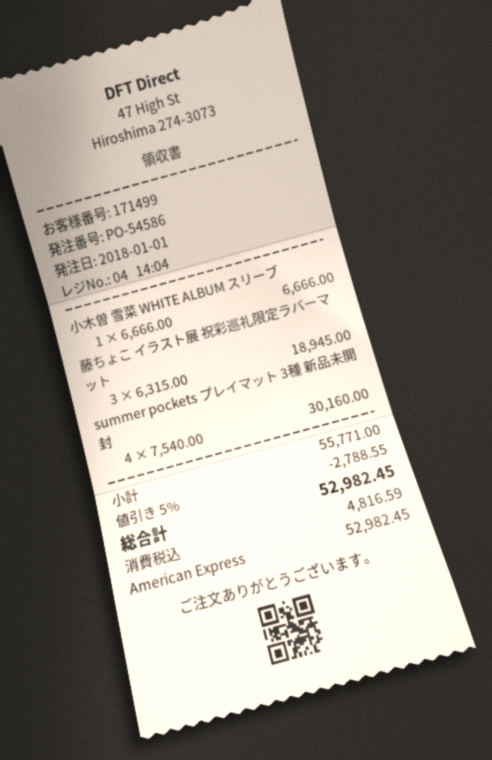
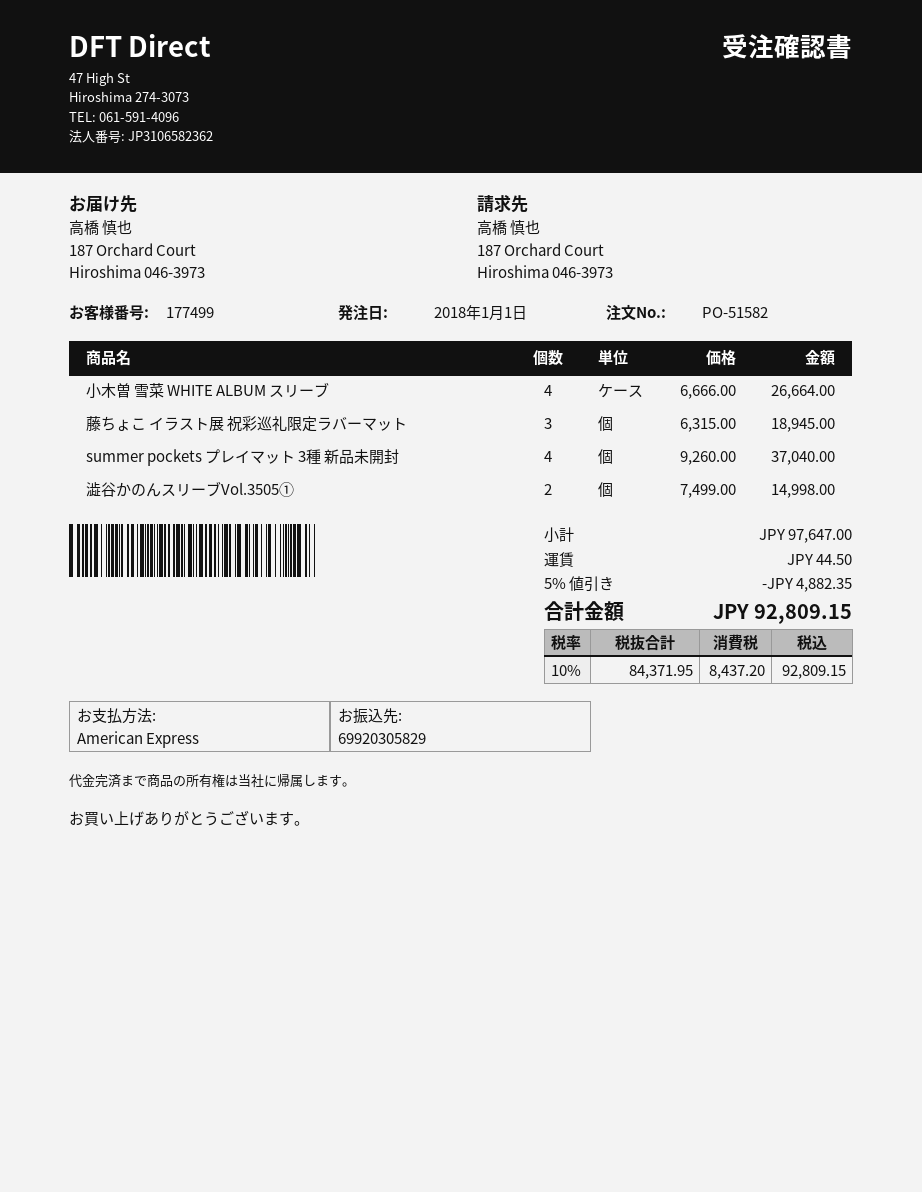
order number: PO-54586 -> PO-51582
customer number: 171499 -> 177499
小木曽 雪菜 WHITE ALBUM スリーブ: 1 x 6666.00 = 6666.00 -> 4 x 6666.00 = 26664.00
summer pockets プレイマット 3種 新品未開封: 4 x 7540.00 = 30160.00 -> 4 x 9260.00 = 37040.00
澁谷かのんスリーブVol.3505①: none -> 2 x 7499.00 = 14998.00
subtotal: 55771.00 -> 97647.00
discount: 5% = 2788.55 -> 5% = 4882.35
shipping: none -> 44.50
tax: 4816.59 -> 8437.20
total: 52982.45 -> 92809.15

